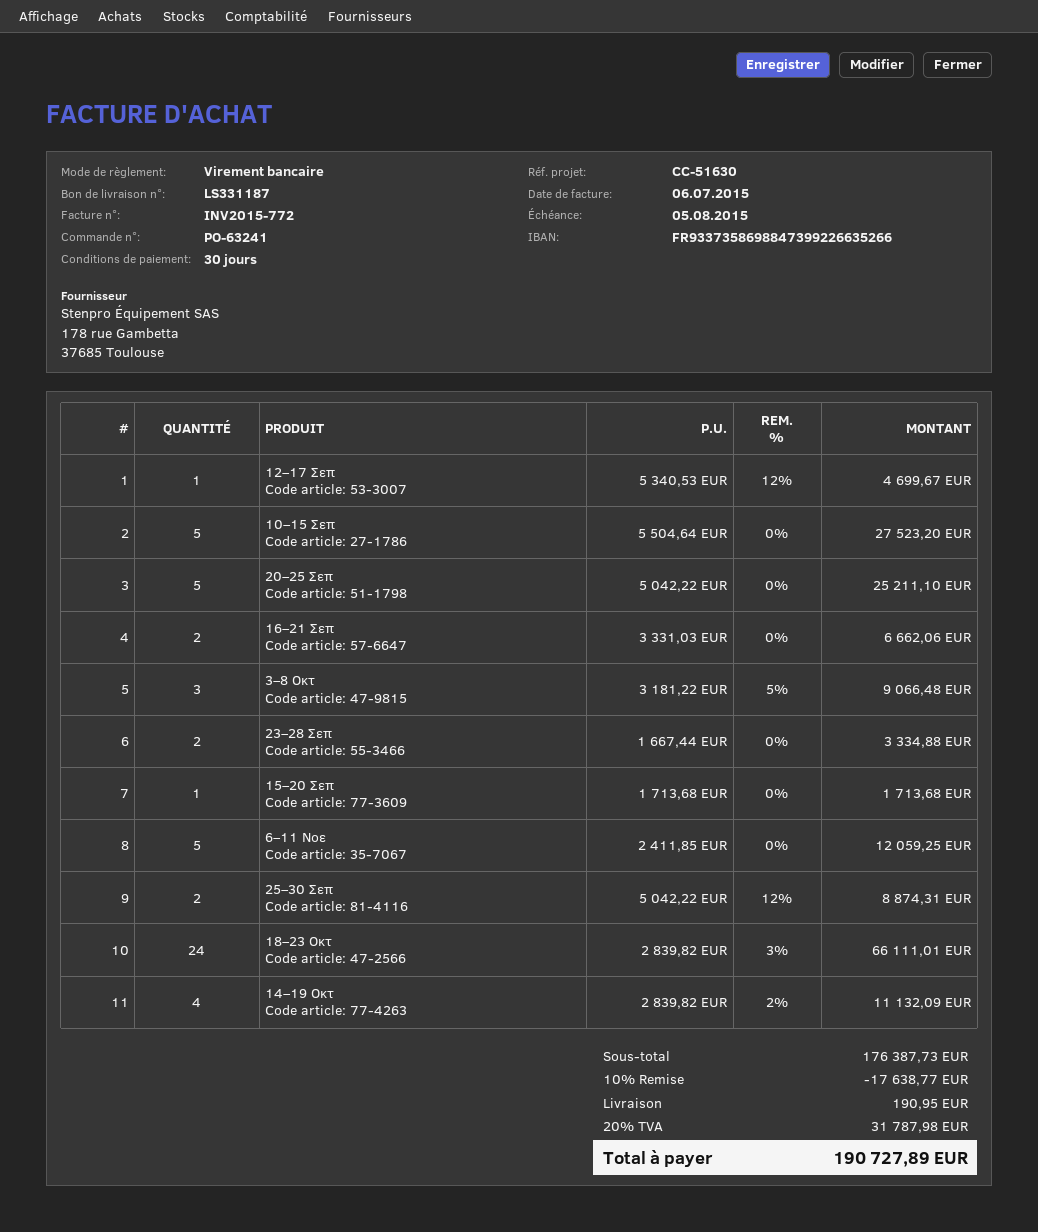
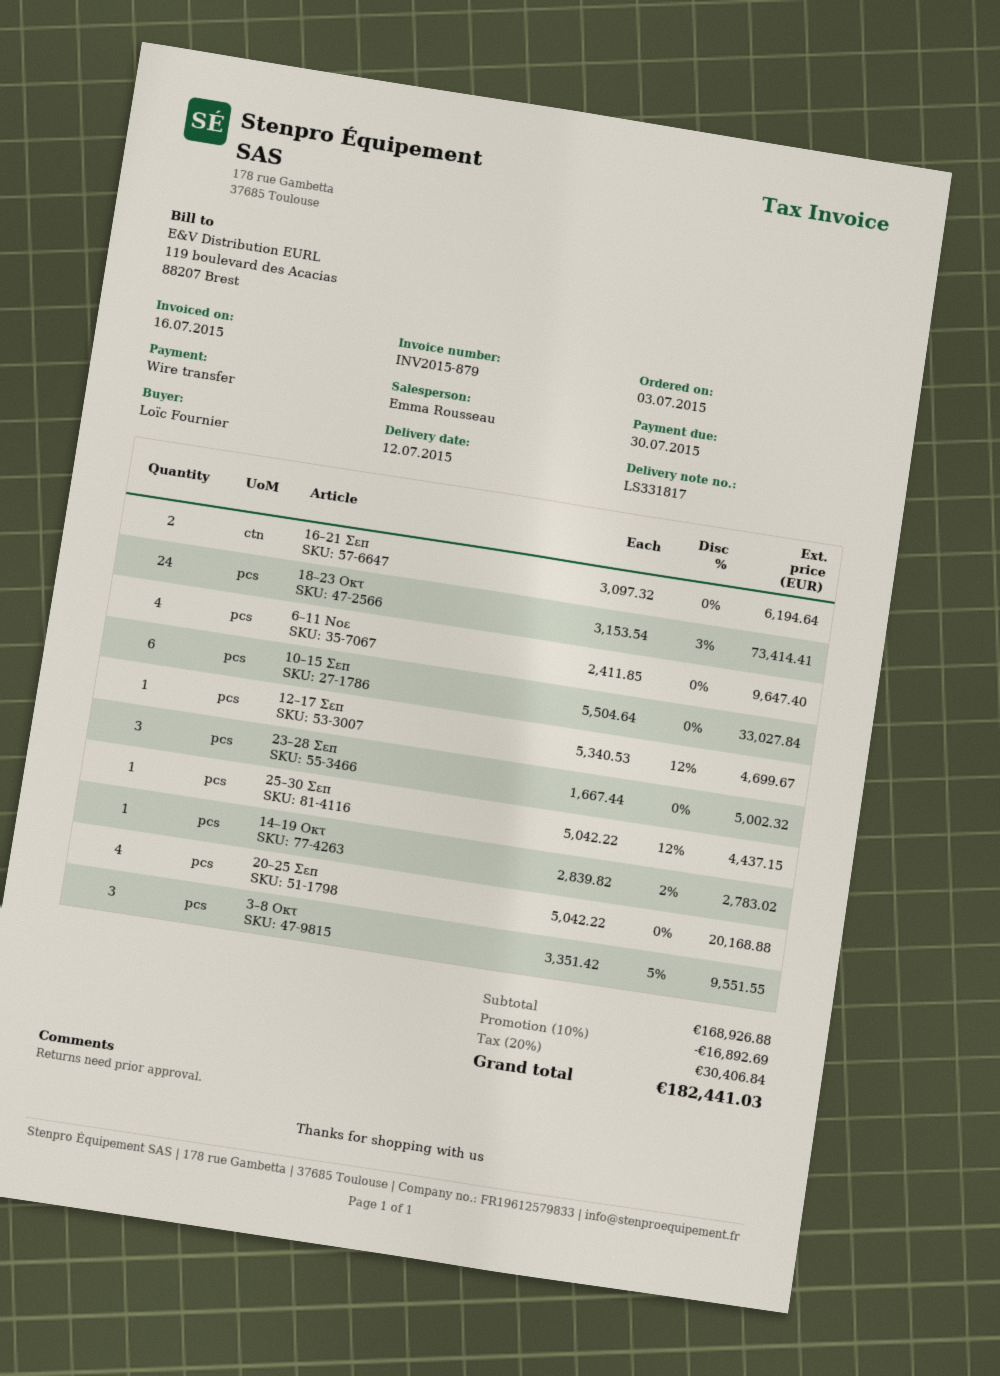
delivery note number: LS331187 -> LS331817
invoice number: INV2015-772 -> INV2015-879
invoice date: 2015-07-06 -> 2015-07-16
due date: 2015-08-05 -> 2015-07-30
10–15 Σεπ: 5 x 5504.64 = 27523.20 -> 6 x 5504.64 = 33027.84
20–25 Σεπ: 5 x 5042.22 = 25211.10 -> 4 x 5042.22 = 20168.88
16–21 Σεπ: 2 x 3331.03 = 6662.06 -> 2 x 3097.32 = 6194.64
3–8 Οκτ: 3 x 3181.22 - 5% = 9066.48 -> 3 x 3351.42 - 5% = 9551.55
23–28 Σεπ: 2 x 1667.44 = 3334.88 -> 3 x 1667.44 = 5002.32
15–20 Σεπ: 1 x 1713.68 = 1713.68 -> none
6–11 Νοε: 5 x 2411.85 = 12059.25 -> 4 x 2411.85 = 9647.40
25–30 Σεπ: 2 x 5042.22 - 12% = 8874.31 -> 1 x 5042.22 - 12% = 4437.15
18–23 Οκτ: 24 x 2839.82 - 3% = 66111.01 -> 24 x 3153.54 - 3% = 73414.41
14–19 Οκτ: 4 x 2839.82 - 2% = 11132.09 -> 1 x 2839.82 - 2% = 2783.02
subtotal: 176387.73 -> 168926.88
discount: 10% = 17638.77 -> 10% = 16892.69
shipping: 190.95 -> none
tax: 20% = 31787.98 -> 20% = 30406.84
total: 190727.89 -> 182441.03

